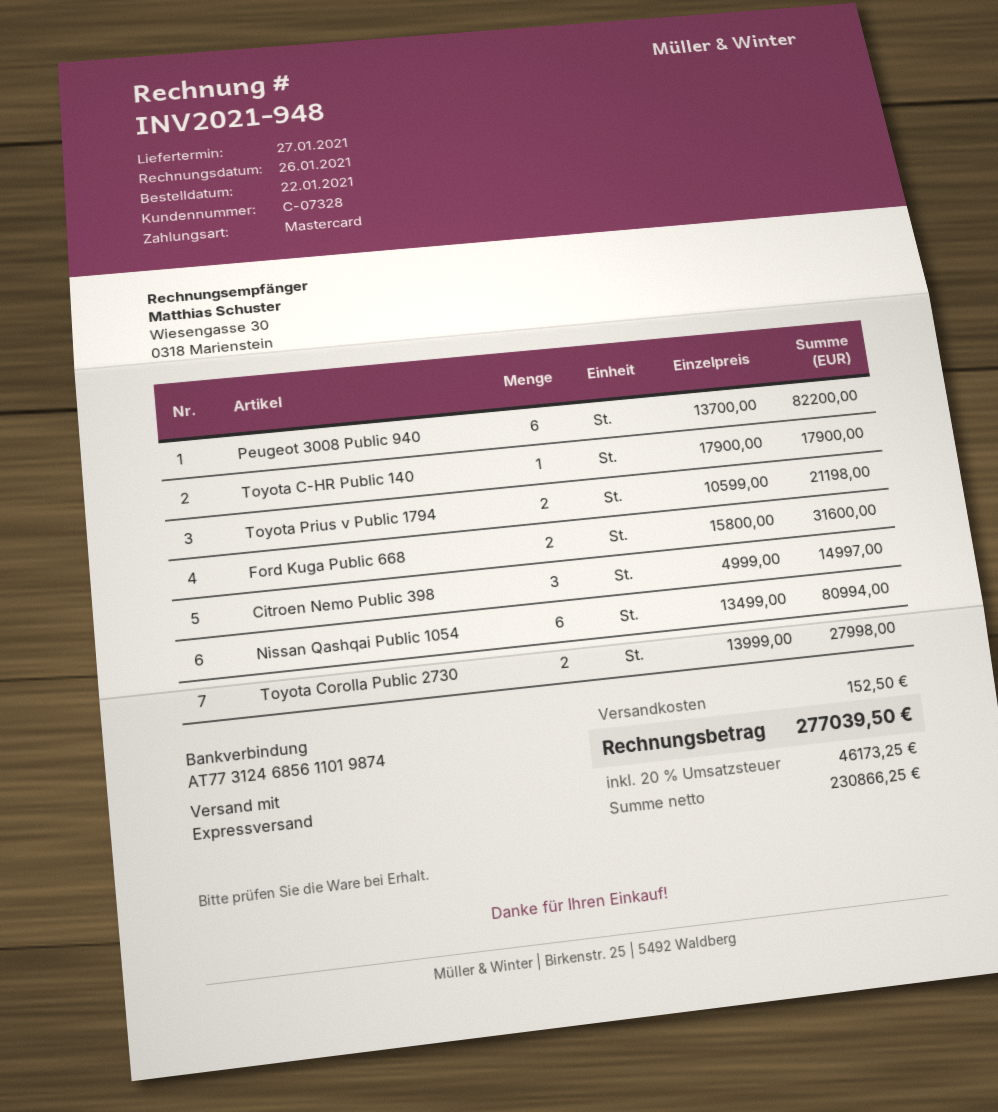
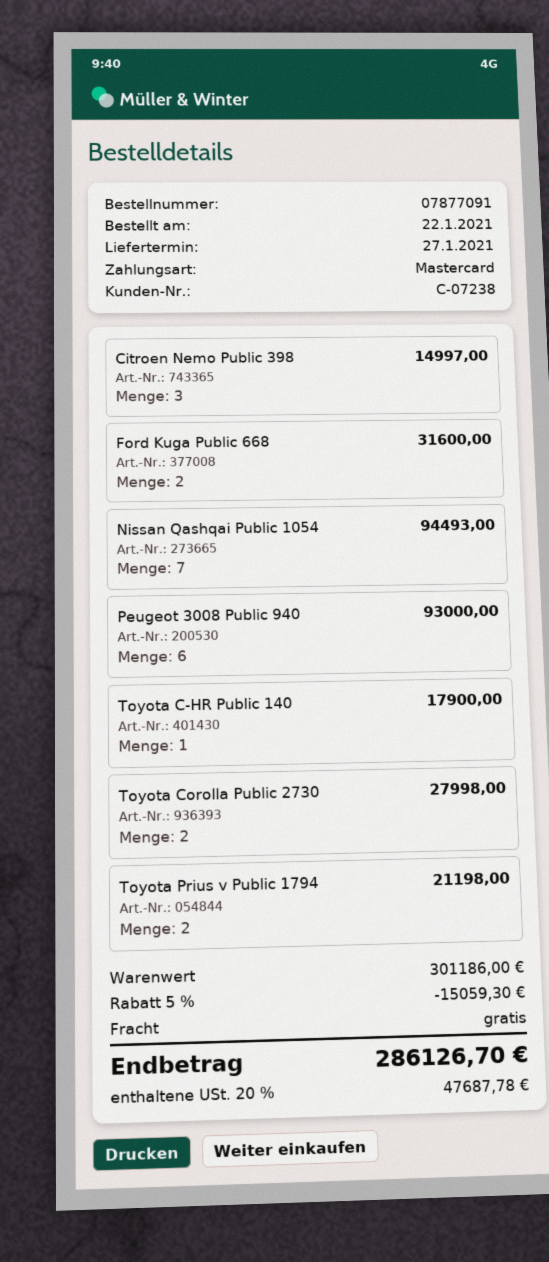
customer number: C-07328 -> C-07238
Peugeot 3008 Public 940: 6 for 82200.00 -> 6 for 93000.00
Nissan Qashqai Public 1054: 6 for 80994.00 -> 7 for 94493.00
discount: none -> 5% = 15059.30
shipping: 152.50 -> 0.00
tax: 20% = 46173.25 -> 20% = 47687.78
total: 277039.50 -> 286126.70

